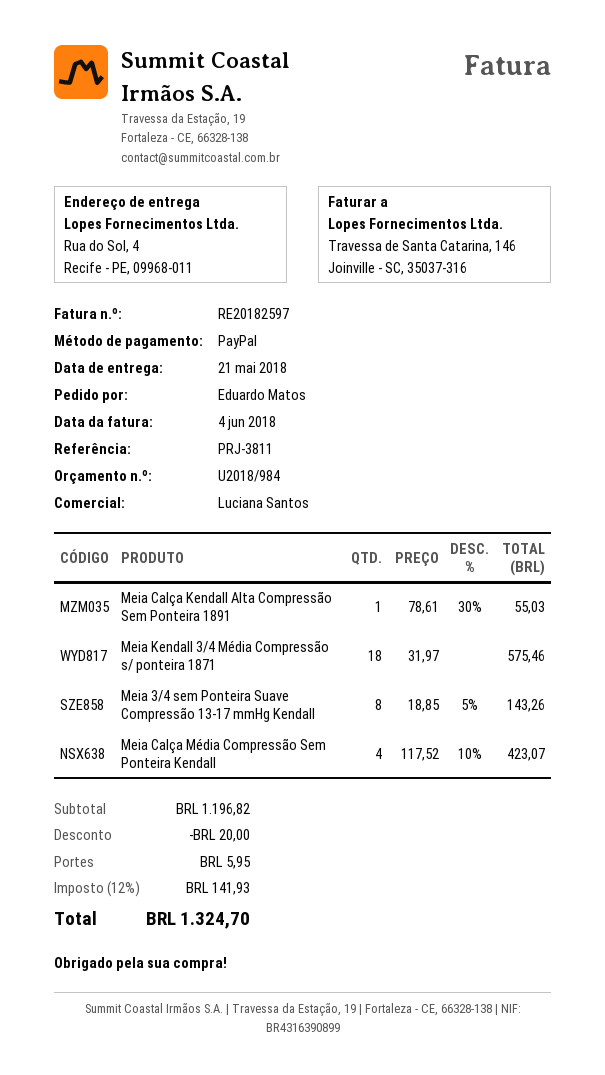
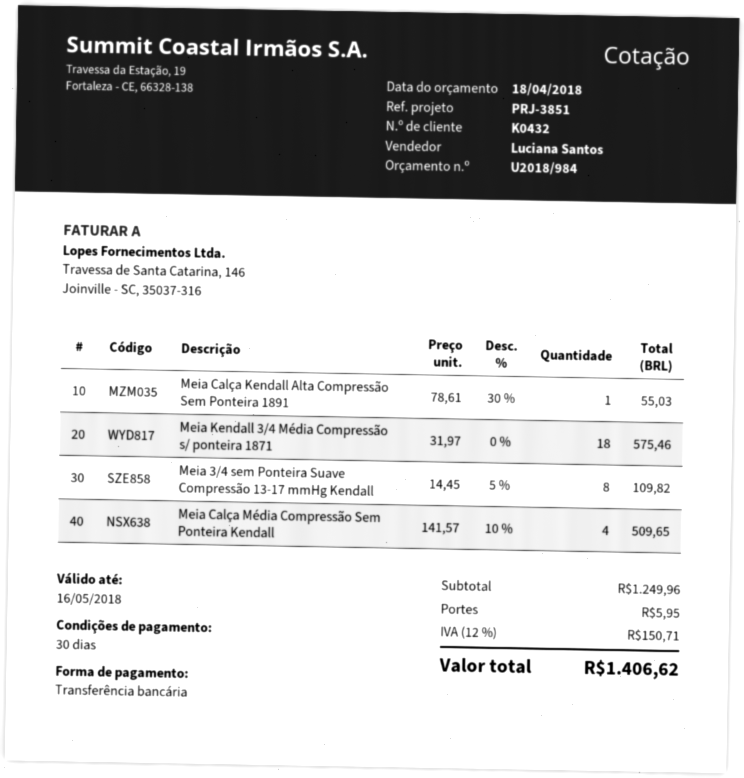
reference: PRJ-3811 -> PRJ-3851
payment method: PayPal -> bank transfer
Meia 3/4 sem Ponteira Suave Compressão 13-17 mmHg Kendall: 8 x 18.85 - 5% = 143.26 -> 8 x 14.45 - 5% = 109.82
Meia Calça Média Compressão Sem Ponteira Kendall: 4 x 117.52 - 10% = 423.07 -> 4 x 141.57 - 10% = 509.65
subtotal: 1196.82 -> 1249.96
discount: 20.00 -> none
tax: 12% = 141.93 -> 12% = 150.71
total: 1324.70 -> 1406.62

